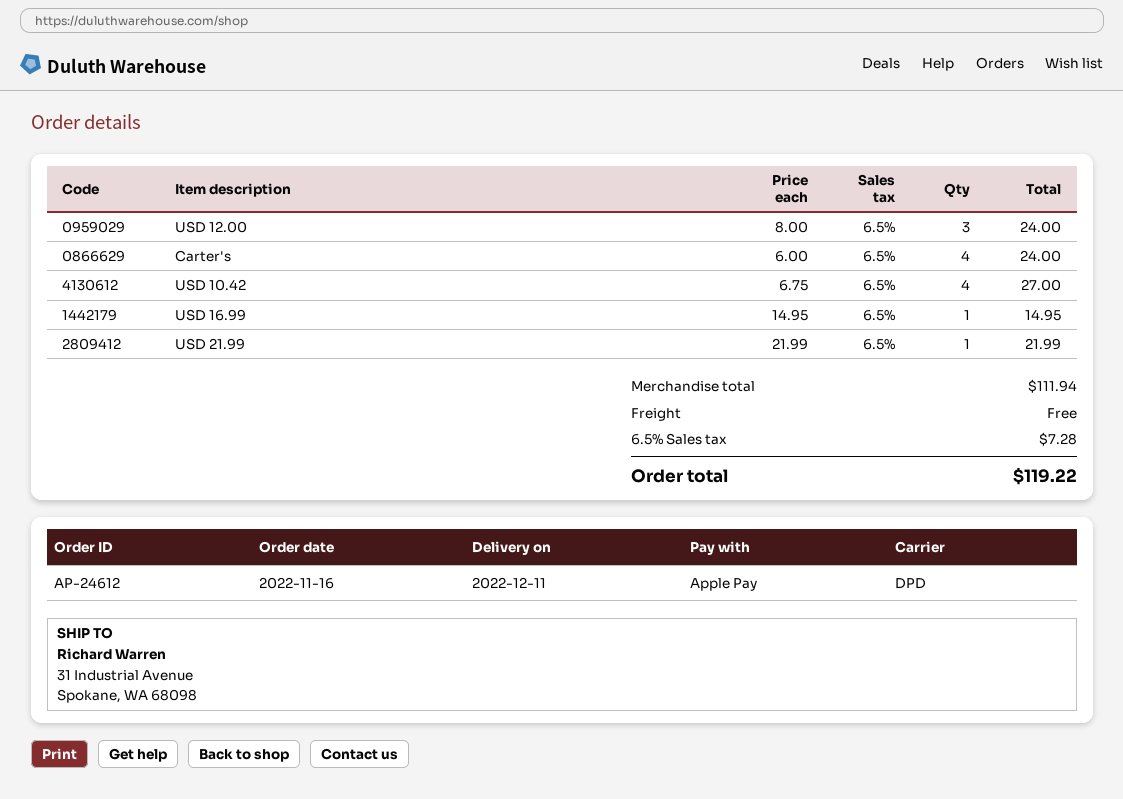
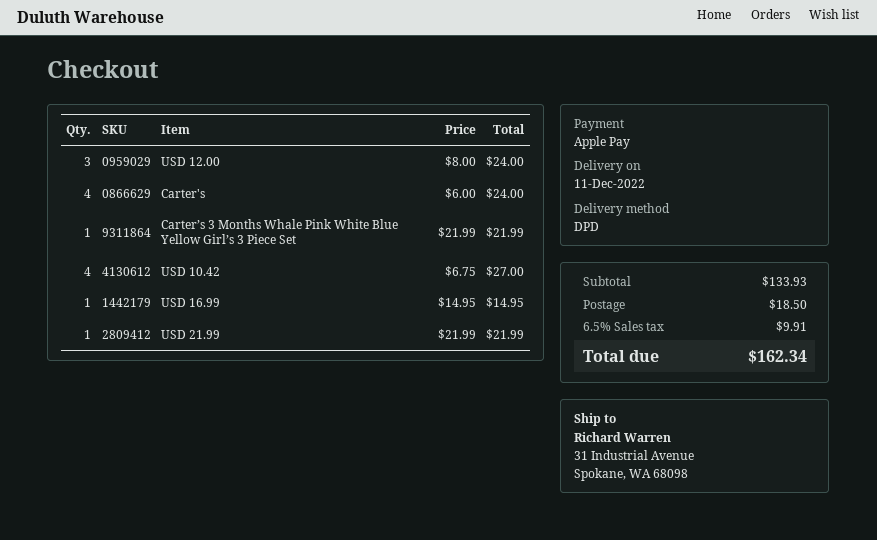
Carter’s 3 Months Whale Pink White Blue Yellow Girl’s 3 Piece Set: none -> 1 x 21.99 = 21.99
subtotal: 111.94 -> 133.93
shipping: 0.00 -> 18.50
tax: 6.5% = 7.28 -> 6.5% = 9.91
total: 119.22 -> 162.34

